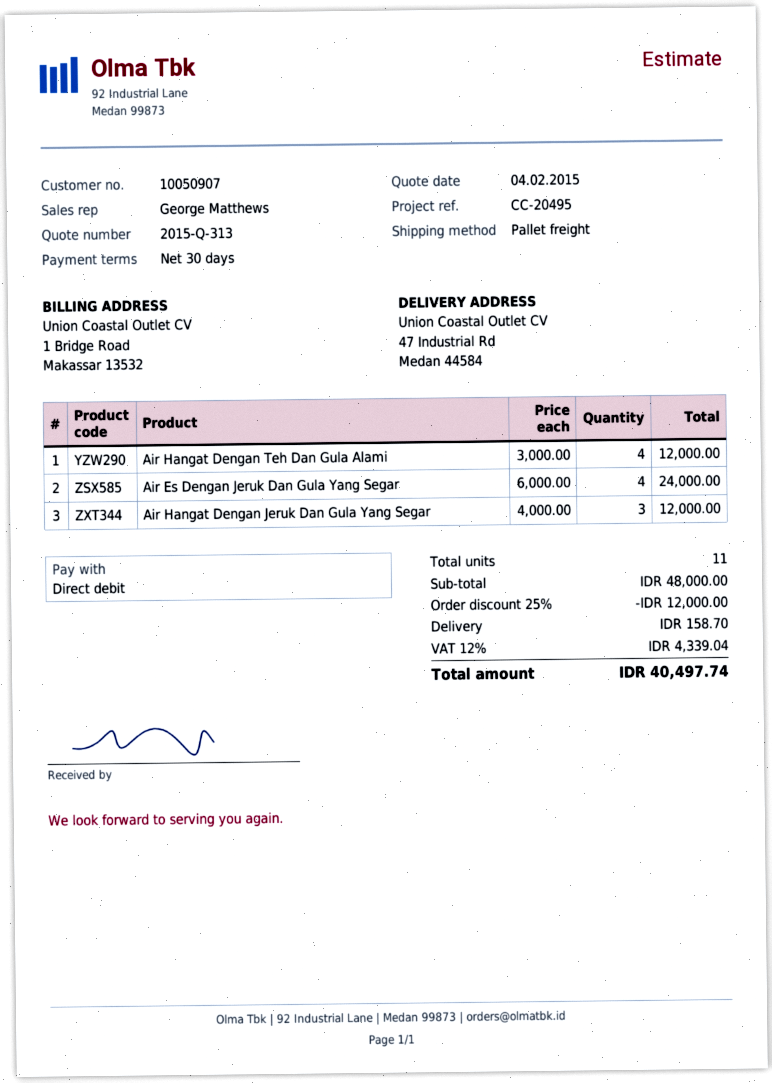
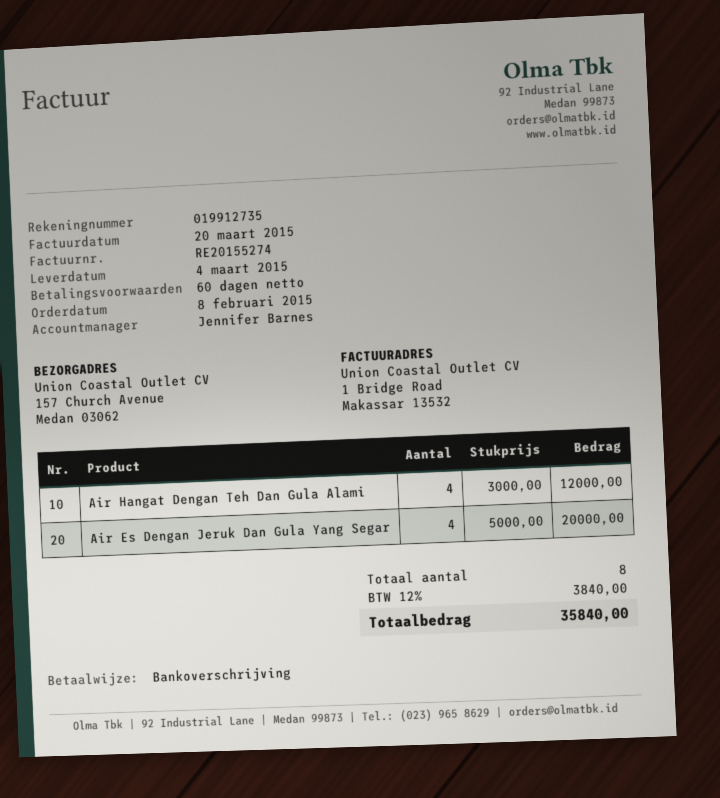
payment terms: 30 days -> 60 days
sales rep: George Matthews -> Jennifer Barnes
payment method: direct debit -> bank transfer
ship to: 47 Industrial Rd, Medan 44584 -> 157 Church Avenue, Medan 03062
Air Es Dengan Jeruk Dan Gula Yang Segar: 4 x 6000.00 = 24000.00 -> 4 x 5000.00 = 20000.00
Air Hangat Dengan Jeruk Dan Gula Yang Segar: 3 x 4000.00 = 12000.00 -> none
total quantity: 11 -> 8
discount: 25% = 12000.00 -> none
shipping: 158.70 -> none
tax: 12% = 4339.04 -> 12% = 3840.00
total: 40497.74 -> 35840.00

